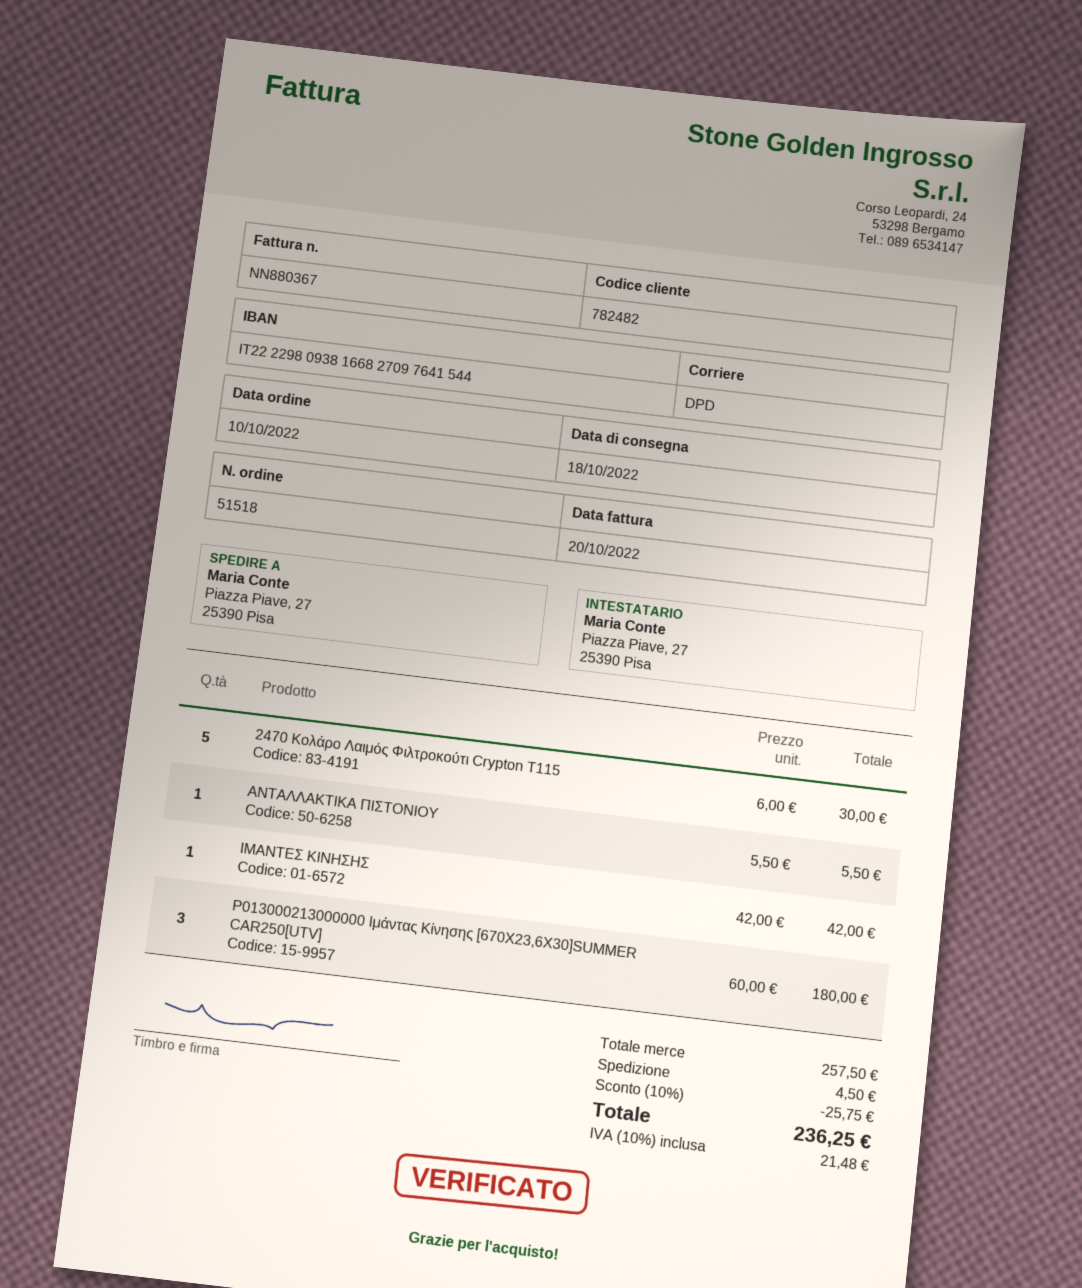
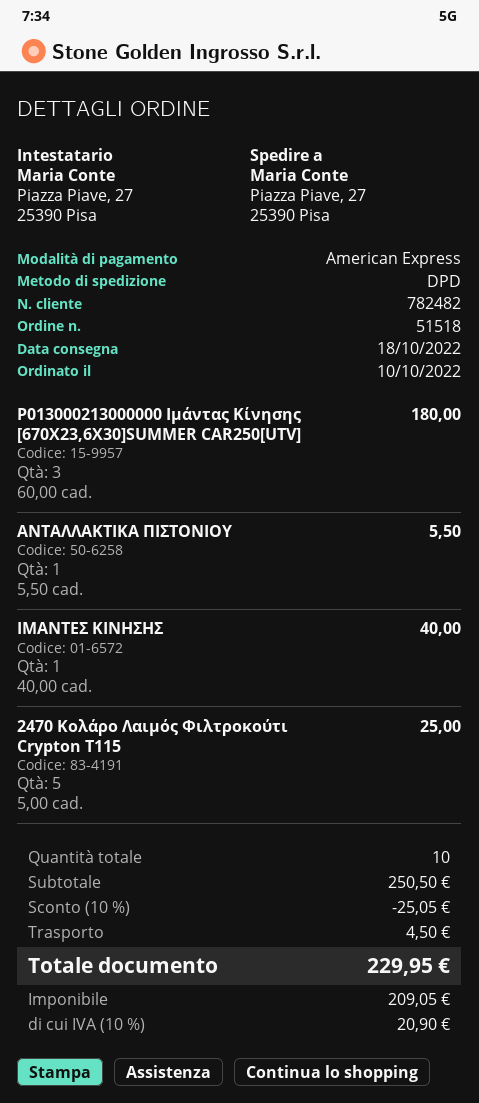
2470 Κολάρο Λαιμός Φιλτροκούτι Crypton T115: 5 x 6.00 = 30.00 -> 5 x 5.00 = 25.00
ΙΜΑΝΤΕΣ ΚΙΝΗΣΗΣ: 1 x 42.00 = 42.00 -> 1 x 40.00 = 40.00
subtotal: 257.50 -> 250.50
discount: 10% = 25.75 -> 10% = 25.05
tax: 10% = 21.48 -> 10% = 20.90
total: 236.25 -> 229.95

